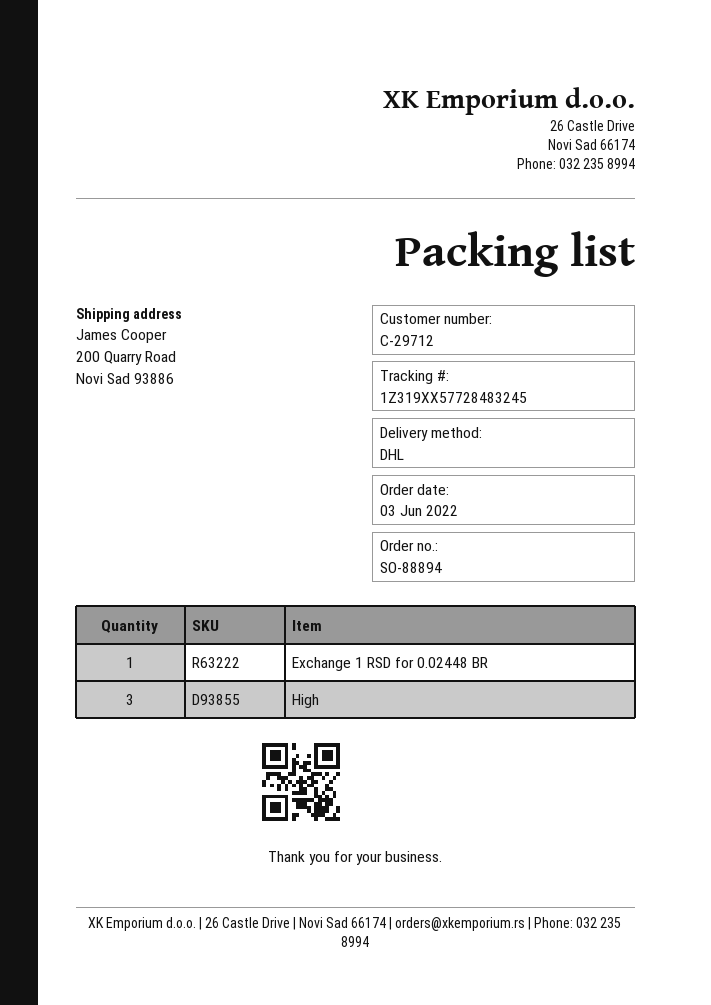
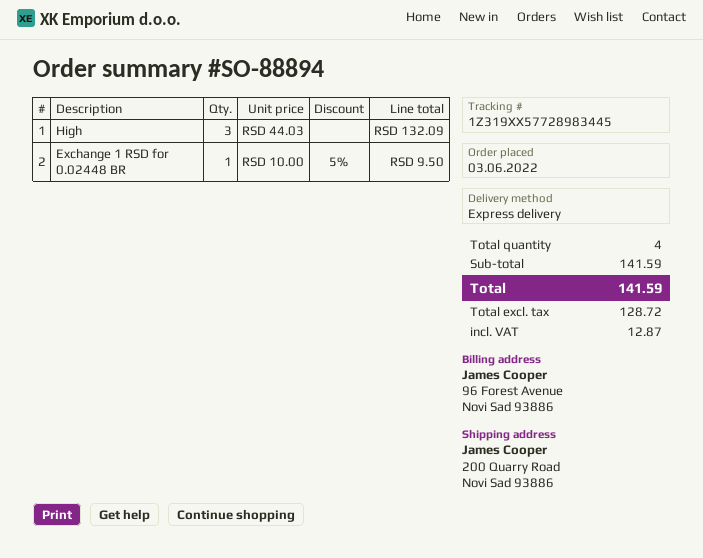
shipping method: DHL -> express
tracking number: 1Z319XX57728483245 -> 1Z319XX57728983445

